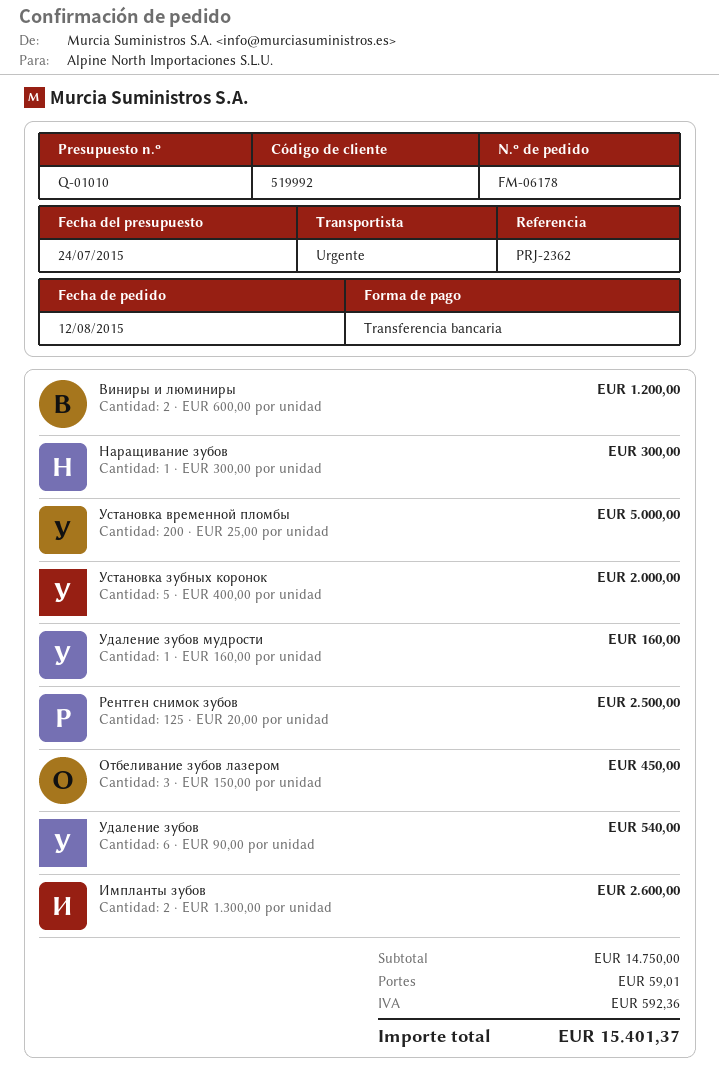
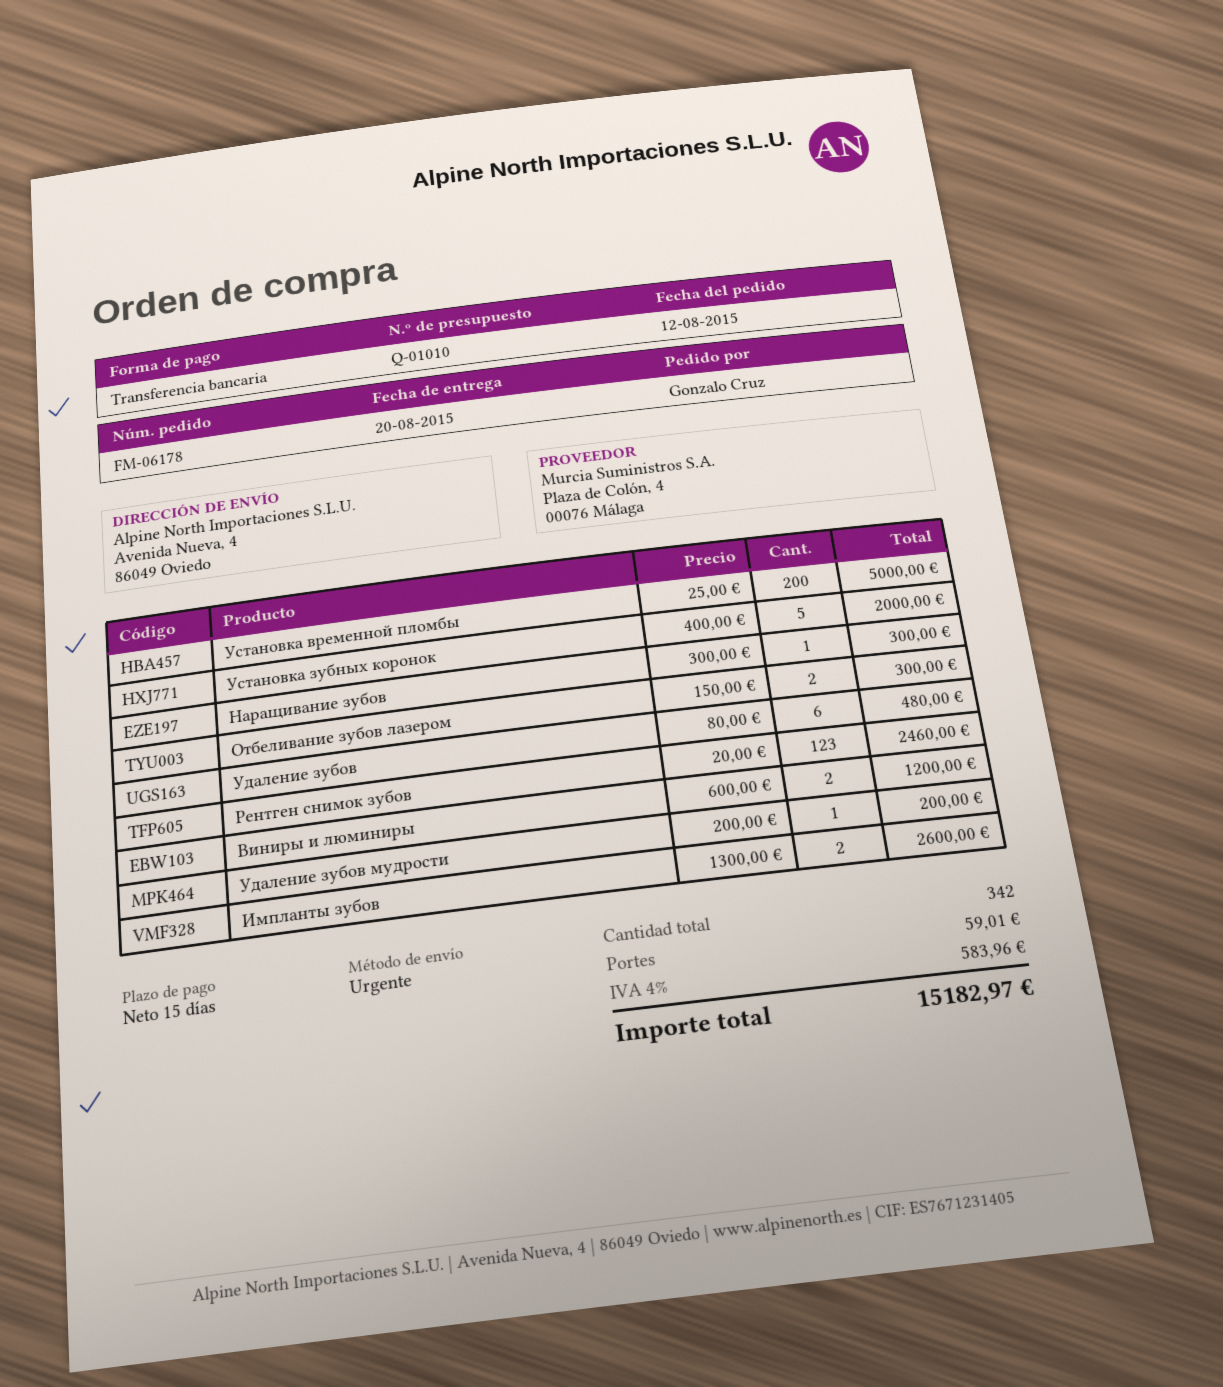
Удаление зубов мудрости: 1 x 160.00 = 160.00 -> 1 x 200.00 = 200.00
Рентген снимок зубов: 125 x 20.00 = 2500.00 -> 123 x 20.00 = 2460.00
Отбеливание зубов лазером: 3 x 150.00 = 450.00 -> 2 x 150.00 = 300.00
Удаление зубов: 6 x 90.00 = 540.00 -> 6 x 80.00 = 480.00
tax: 592.36 -> 583.96
total: 15401.37 -> 15182.97

